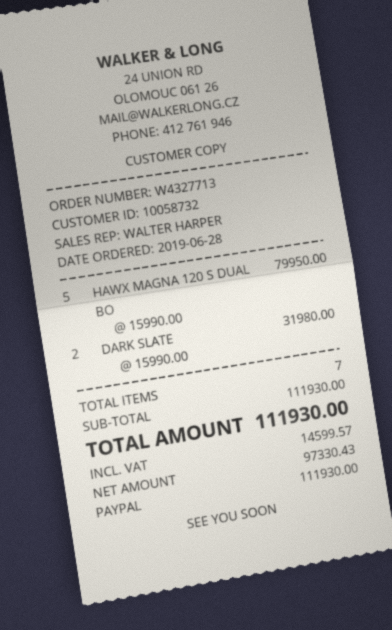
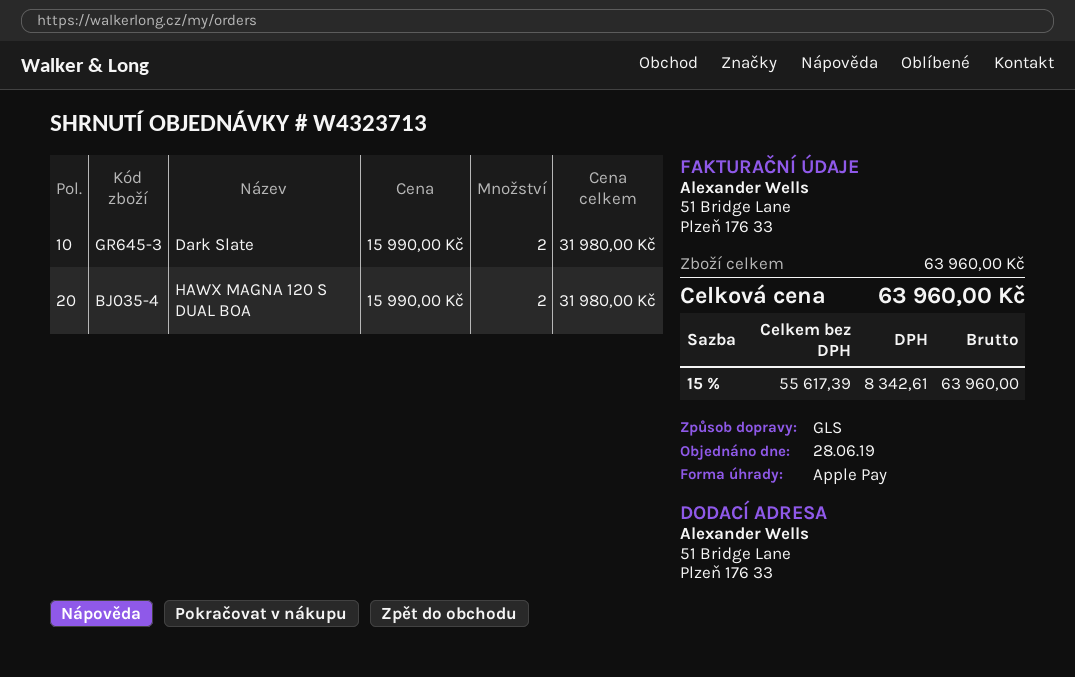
order number: W4327713 -> W4323713
payment method: PayPal -> Apple Pay
HAWX MAGNA 120 S DUAL BO: 5 x 15990.00 = 79950.00 -> 2 x 15990.00 = 31980.00
subtotal: 111930.00 -> 63960.00
net: 97330.43 -> 55617.39
tax: 14599.57 -> 8342.61
total: 111930.00 -> 63960.00

